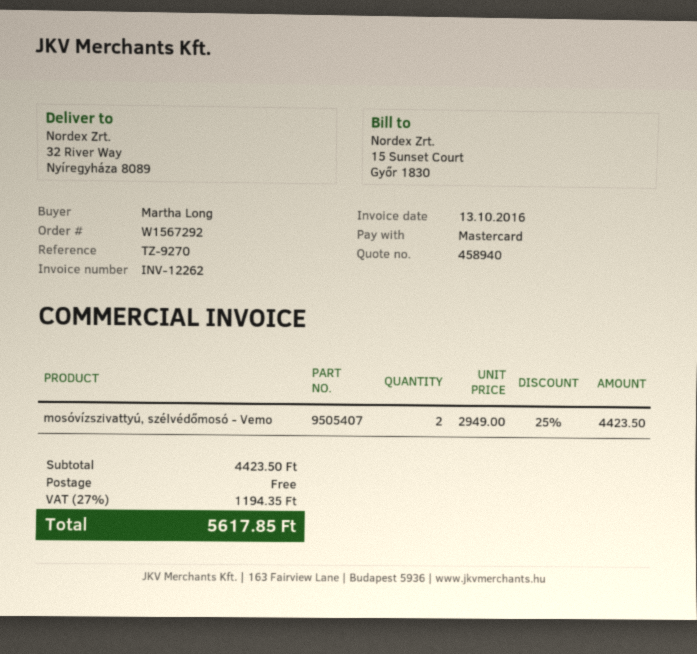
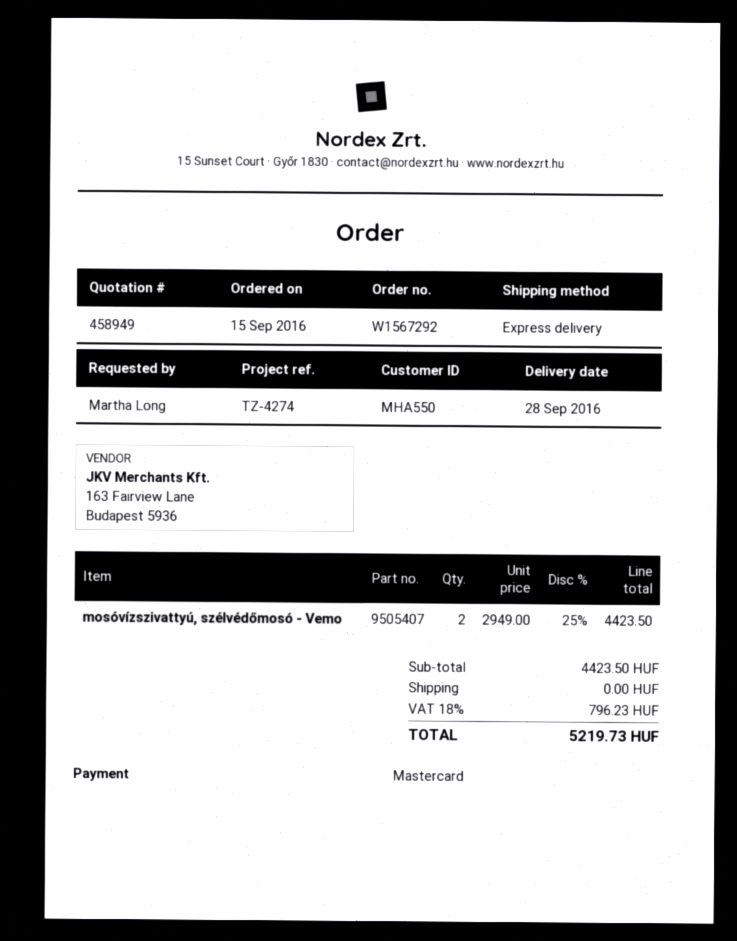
quote number: 458940 -> 458949
reference: TZ-9270 -> TZ-4274
tax: 27% = 1194.35 -> 18% = 796.23
total: 5617.85 -> 5219.73

